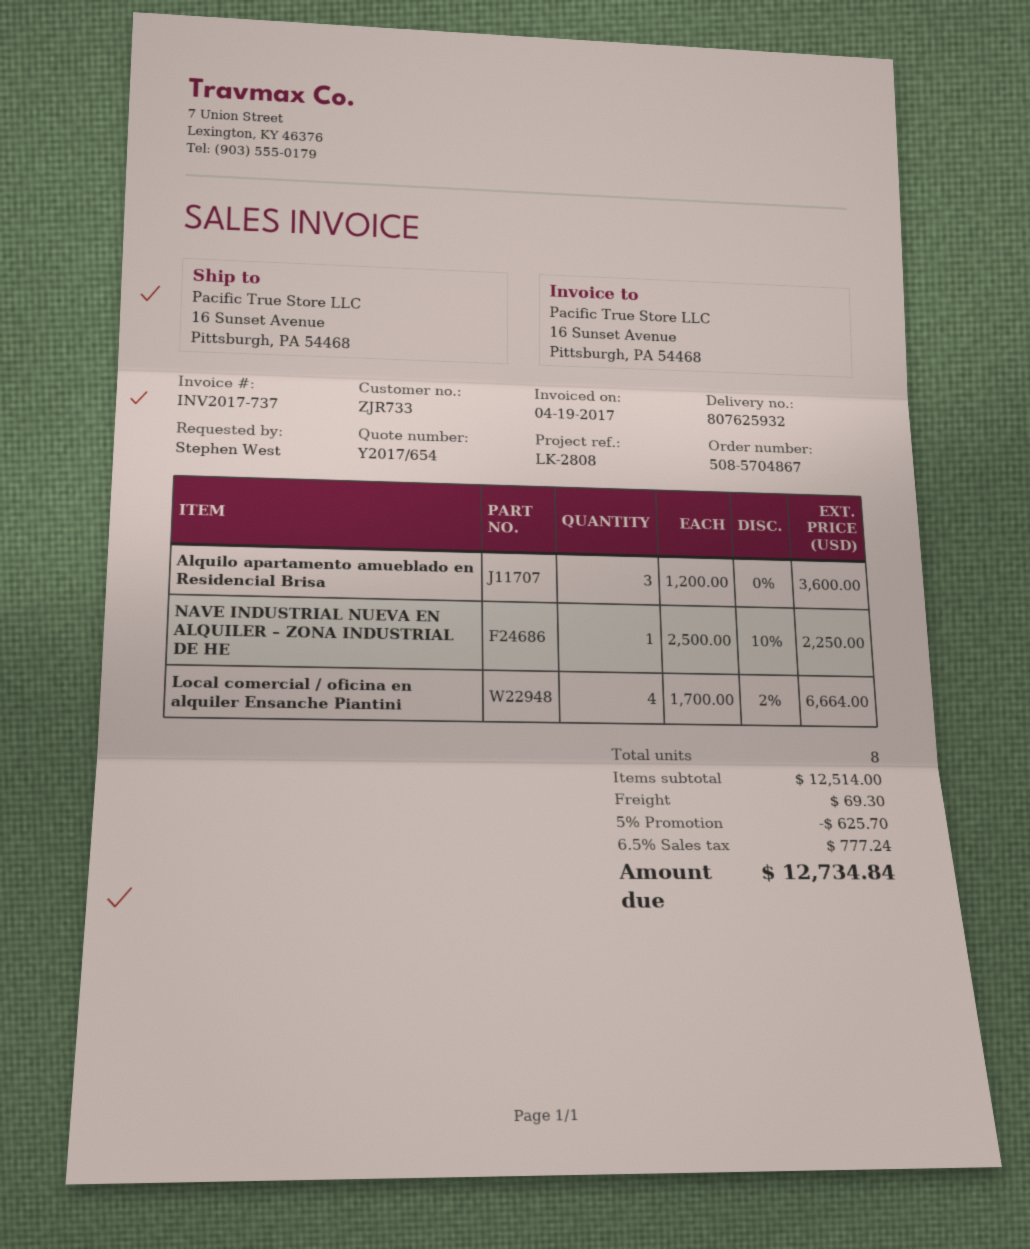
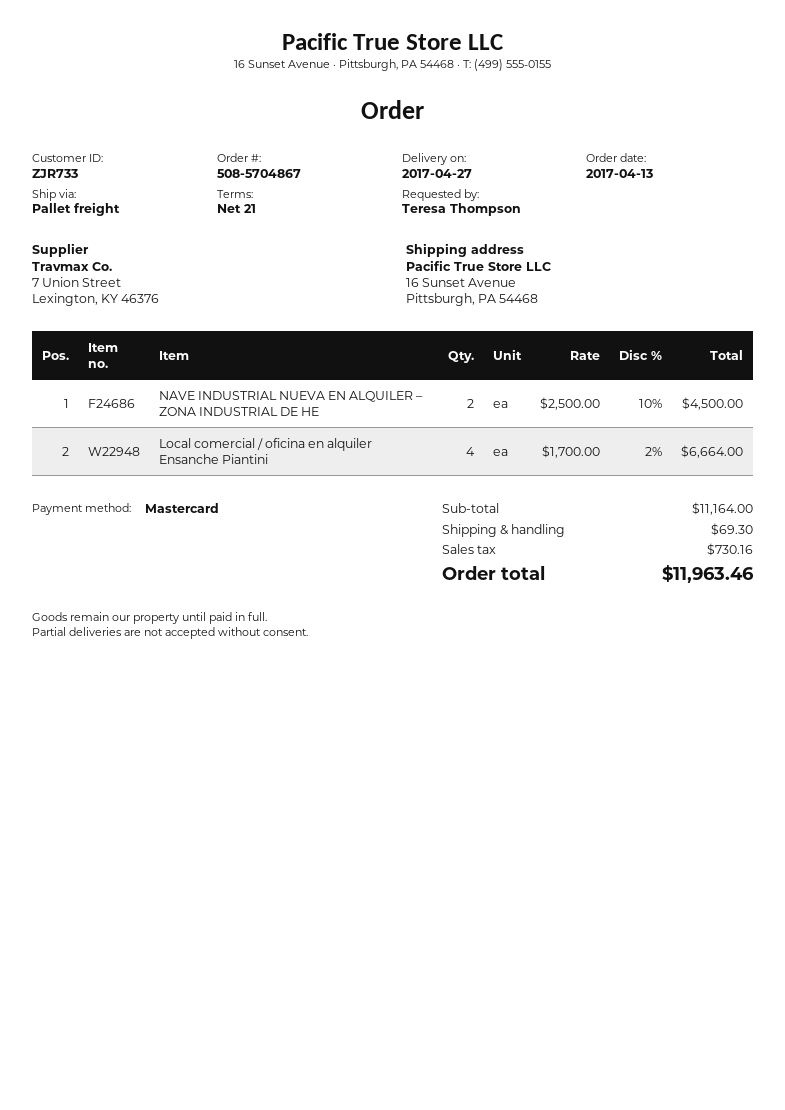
ordered by: Stephen West -> Teresa Thompson
Alquilo apartamento amueblado en Residencial Brisa: 3 x 1200.00 = 3600.00 -> none
NAVE INDUSTRIAL NUEVA EN ALQUILER – ZONA INDUSTRIAL DE HE: 1 x 2500.00 - 10% = 2250.00 -> 2 x 2500.00 - 10% = 4500.00
subtotal: 12514.00 -> 11164.00
discount: 5% = 625.70 -> none
tax: 777.24 -> 730.16
total: 12734.84 -> 11963.46

